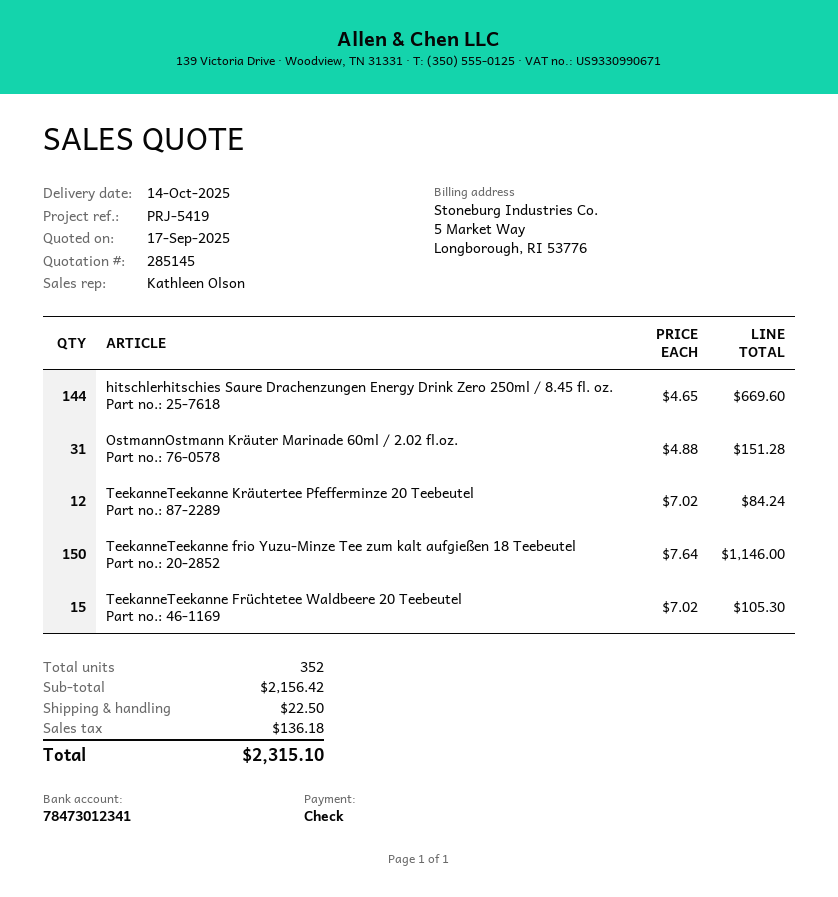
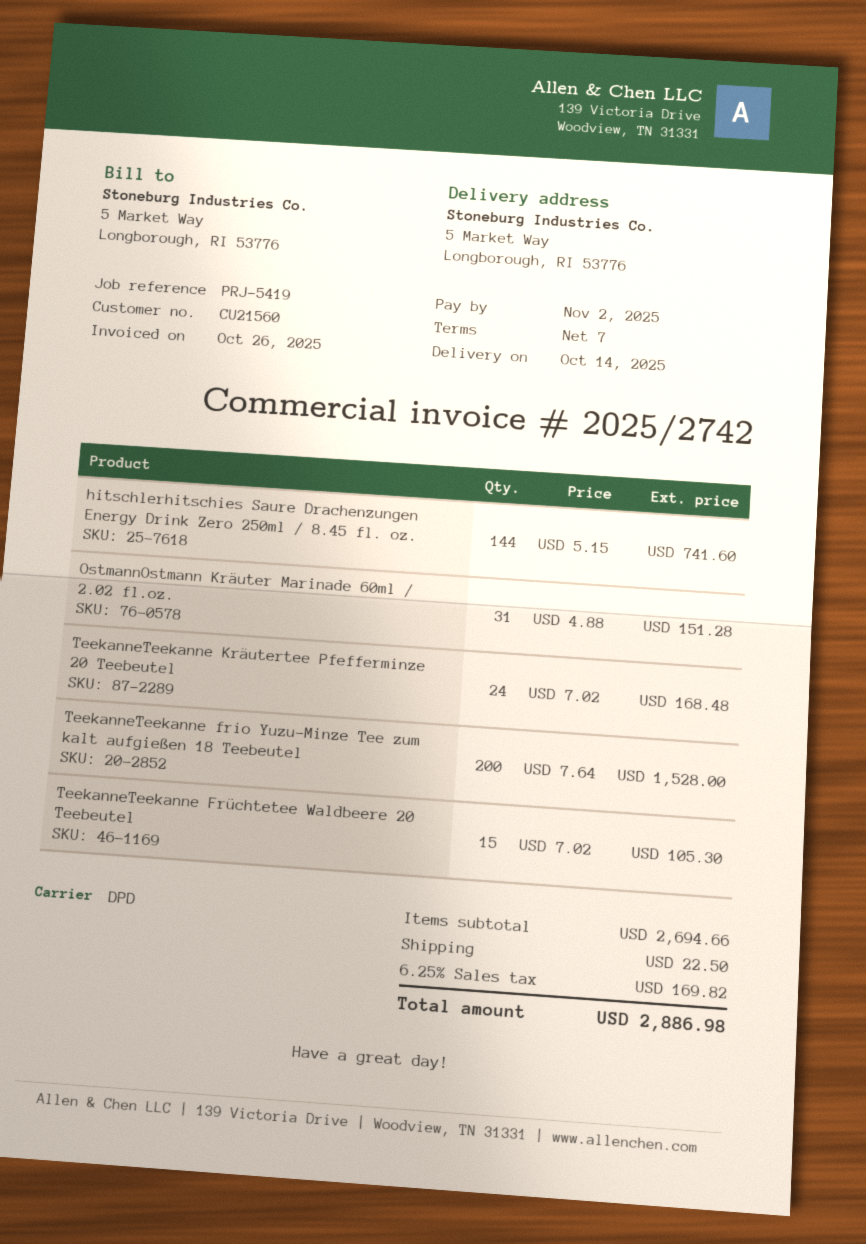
hitschlerhitschies Saure Drachenzungen Energy Drink Zero 250ml / 8.45 fl. oz.: 144 x 4.65 = 669.60 -> 144 x 5.15 = 741.60
TeekanneTeekanne Kräutertee Pfefferminze 20 Teebeutel: 12 x 7.02 = 84.24 -> 24 x 7.02 = 168.48
TeekanneTeekanne frio Yuzu-Minze Tee zum kalt aufgießen 18 Teebeutel: 150 x 7.64 = 1146.00 -> 200 x 7.64 = 1528.00
subtotal: 2156.42 -> 2694.66
tax: 136.18 -> 169.82
total: 2315.10 -> 2886.98

